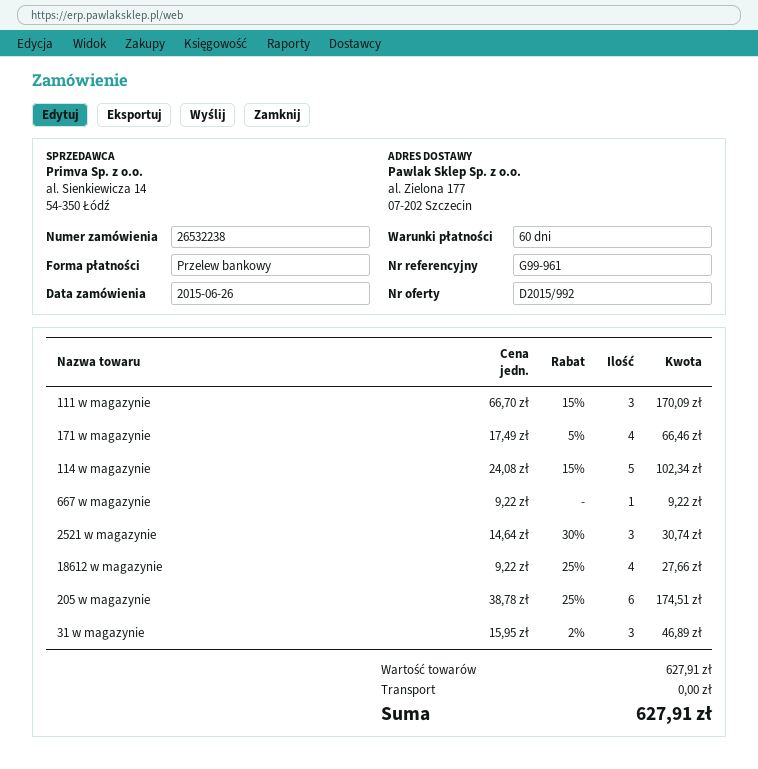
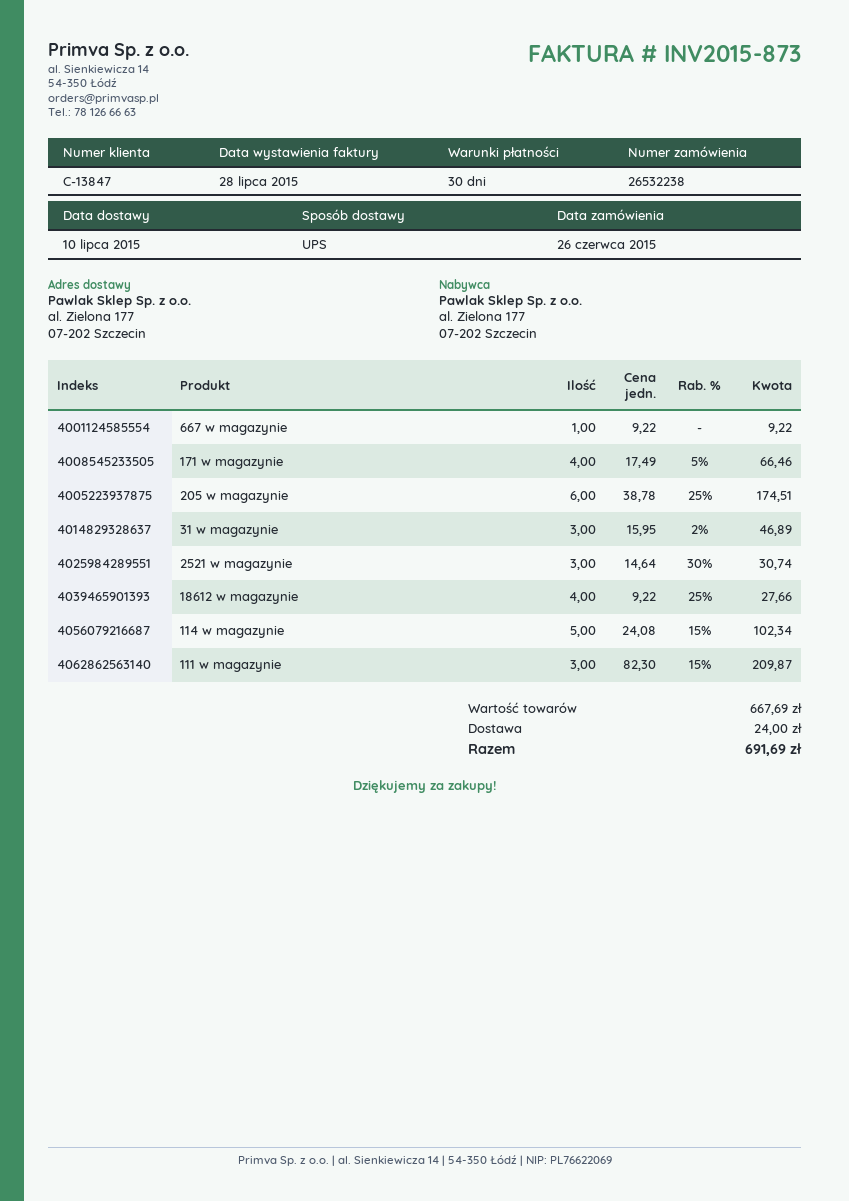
payment terms: 60 days -> 30 days
111 w magazynie: 3 x 66.70 - 15% = 170.09 -> 3 x 82.30 - 15% = 209.87
subtotal: 627.91 -> 667.69
shipping: 0.00 -> 24.00
total: 627.91 -> 691.69

